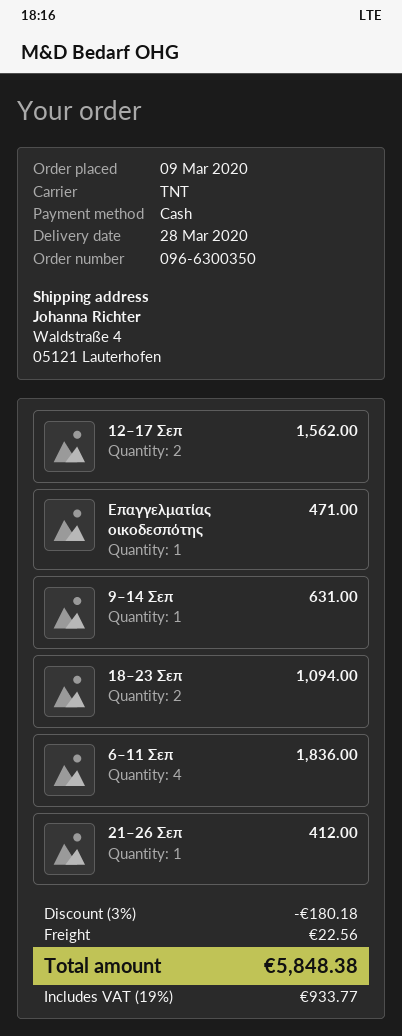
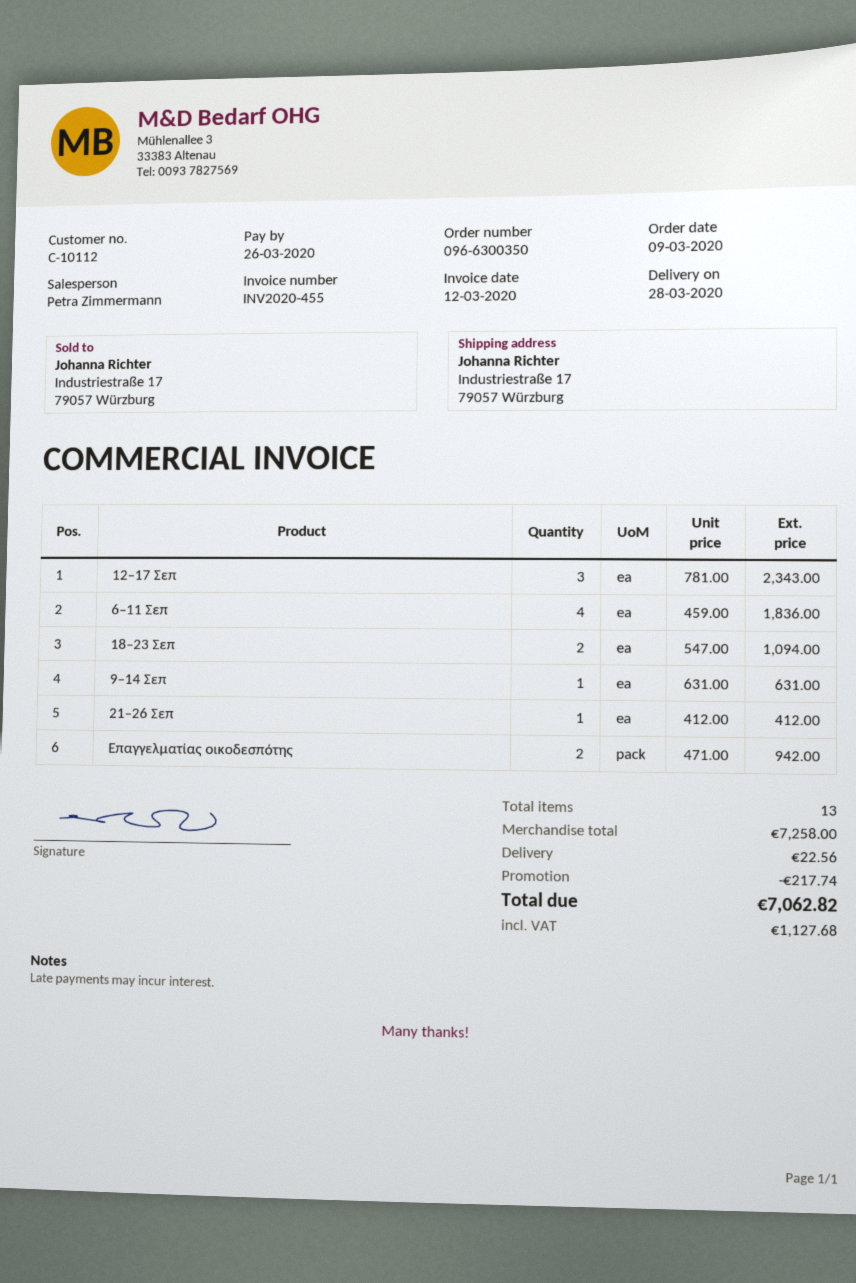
ship to: Waldstraße 4, 05121 Lauterhofen -> Industriestraße 17, 79057 Würzburg
12–17 Σεπ: 2 for 1562.00 -> 3 for 2343.00
Επαγγελματίας οικοδεσπότης: 1 for 471.00 -> 2 for 942.00
discount: 180.18 -> 217.74
tax: 933.77 -> 1127.68
total: 5848.38 -> 7062.82

